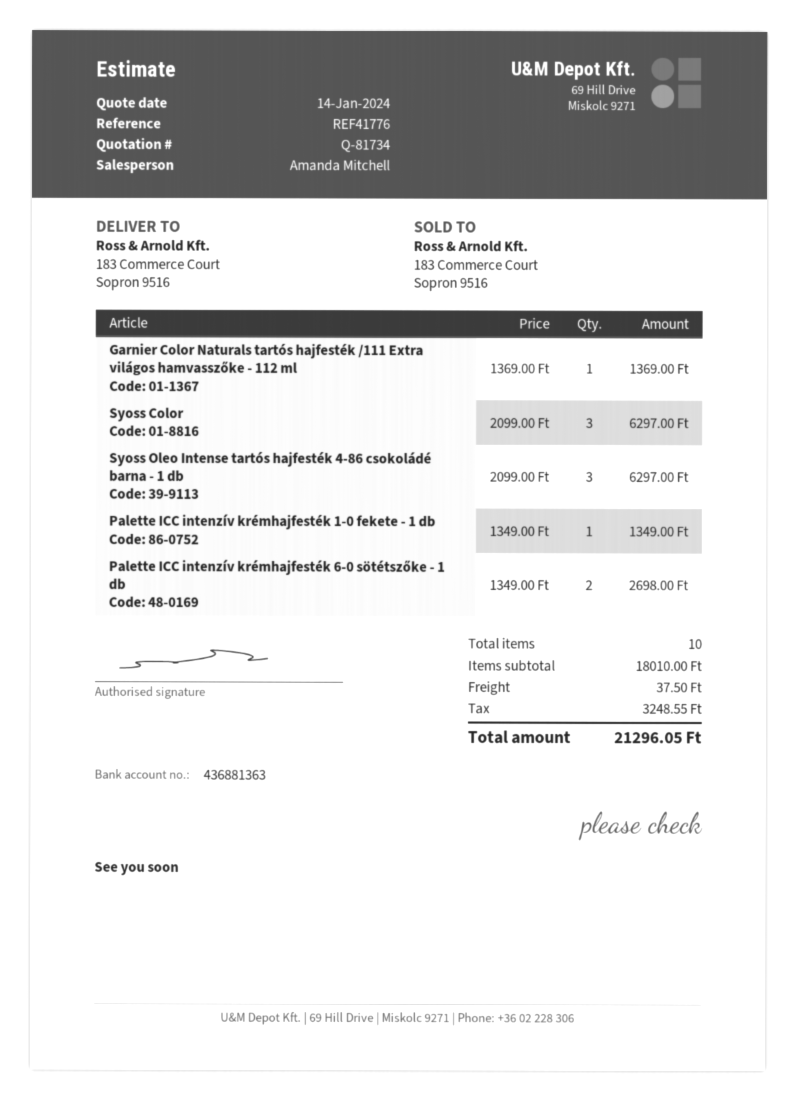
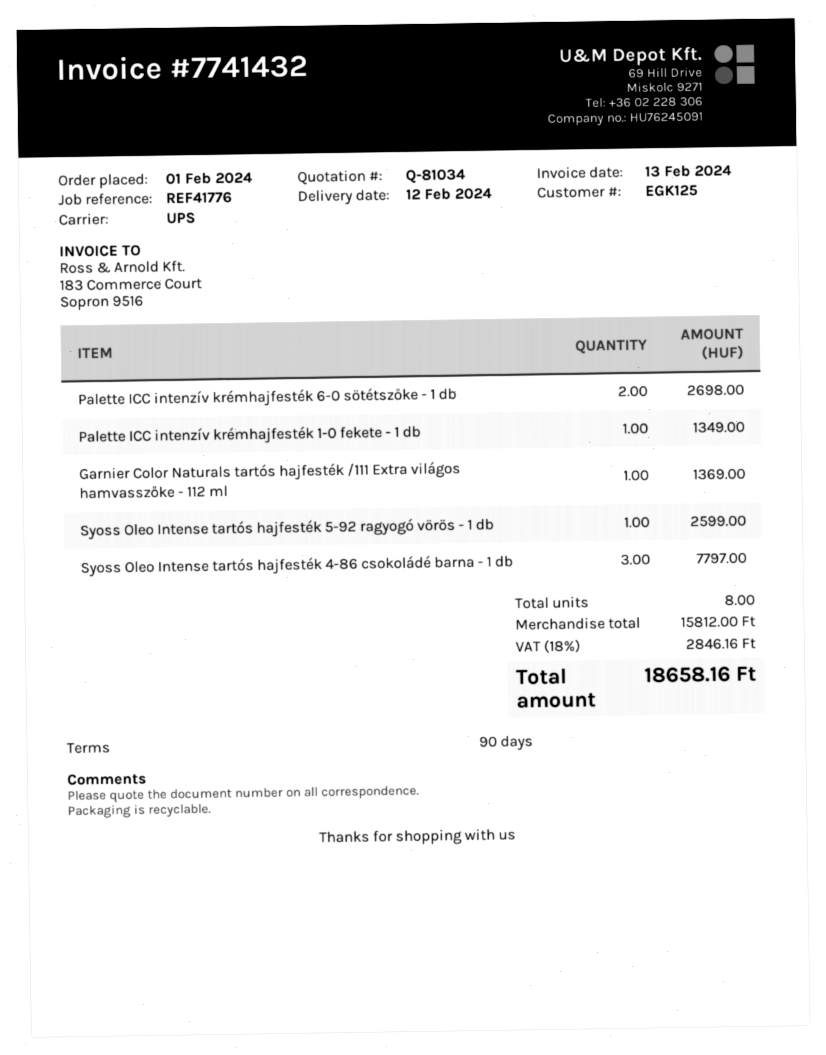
quote number: Q-81734 -> Q-81034
Syoss Color: 3 for 6297.00 -> none
Syoss Oleo Intense tartós hajfesték 4-86 csokoládé barna - 1 db: 3 for 6297.00 -> 3 for 7797.00
Syoss Oleo Intense tartós hajfesték 5-92 ragyogó vörös - 1 db: none -> 1 for 2599.00
total quantity: 10 -> 8
subtotal: 18010.00 -> 15812.00
shipping: 37.50 -> none
tax: 3248.55 -> 2846.16
total: 21296.05 -> 18658.16

